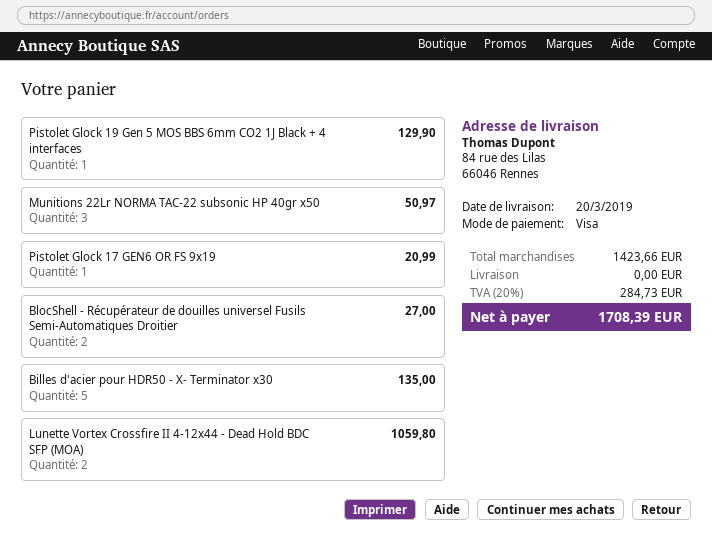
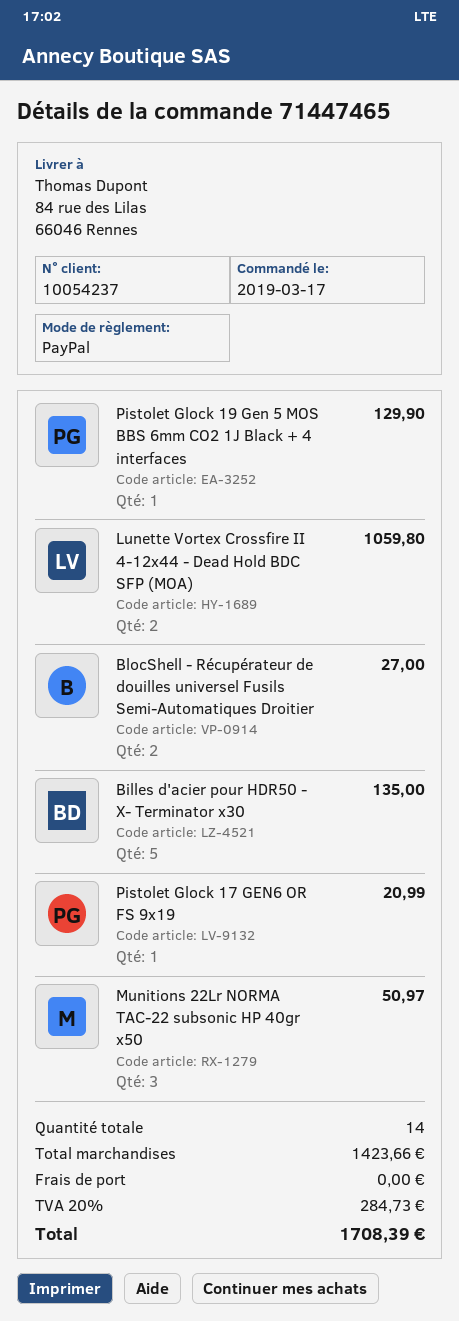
payment method: Visa -> PayPal

